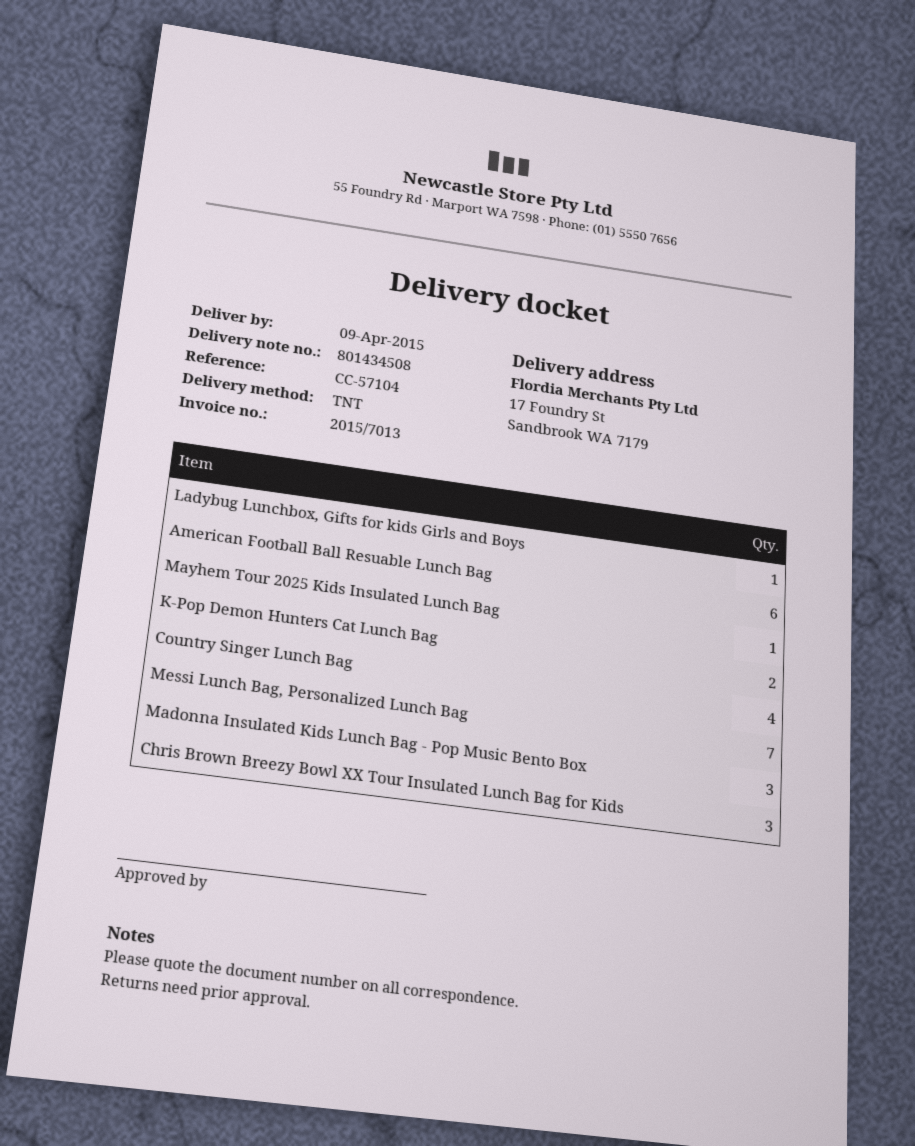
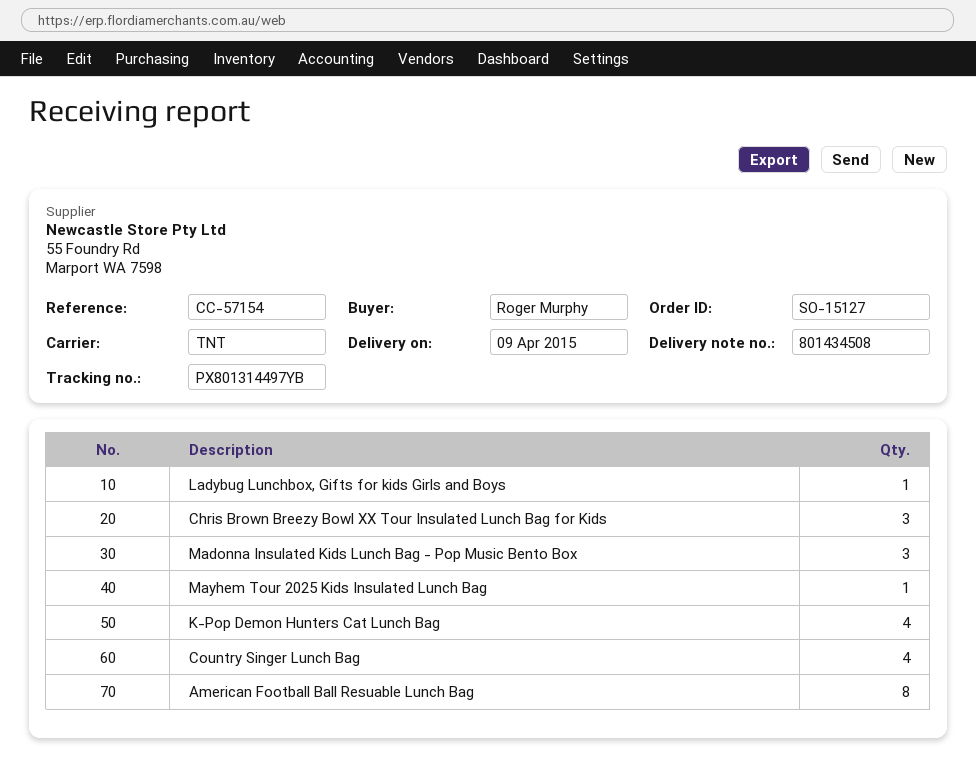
reference: CC-57104 -> CC-57154
American Football Ball Resuable Lunch Bag: 6 -> 8
K-Pop Demon Hunters Cat Lunch Bag: 2 -> 4
Messi Lunch Bag, Personalized Lunch Bag: 7 -> none

